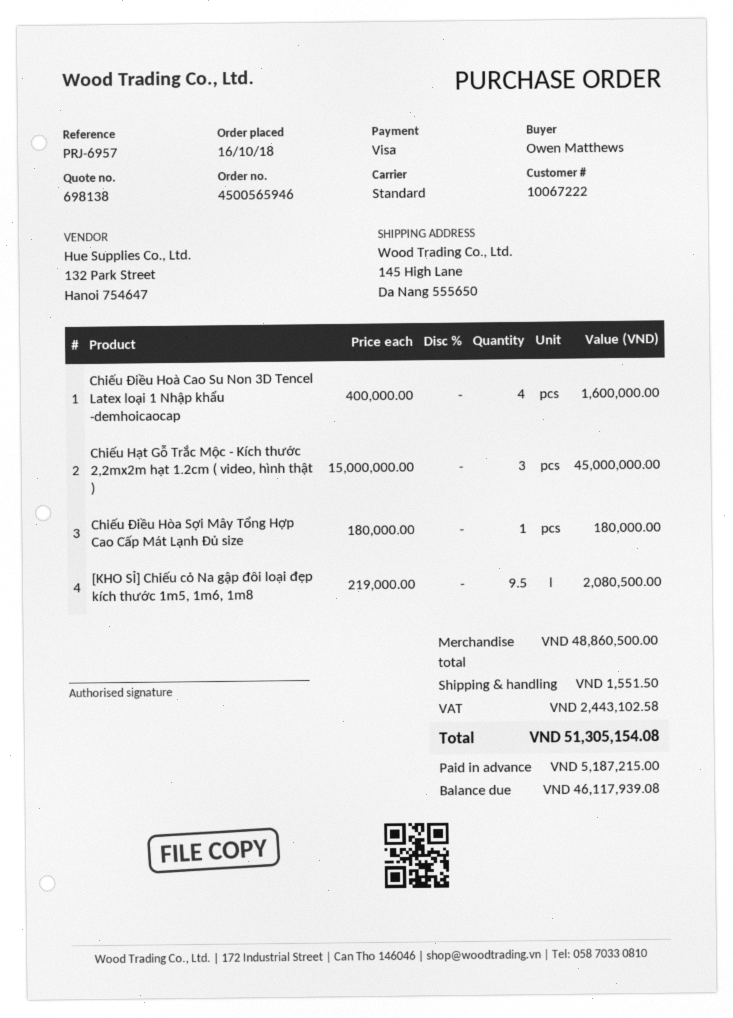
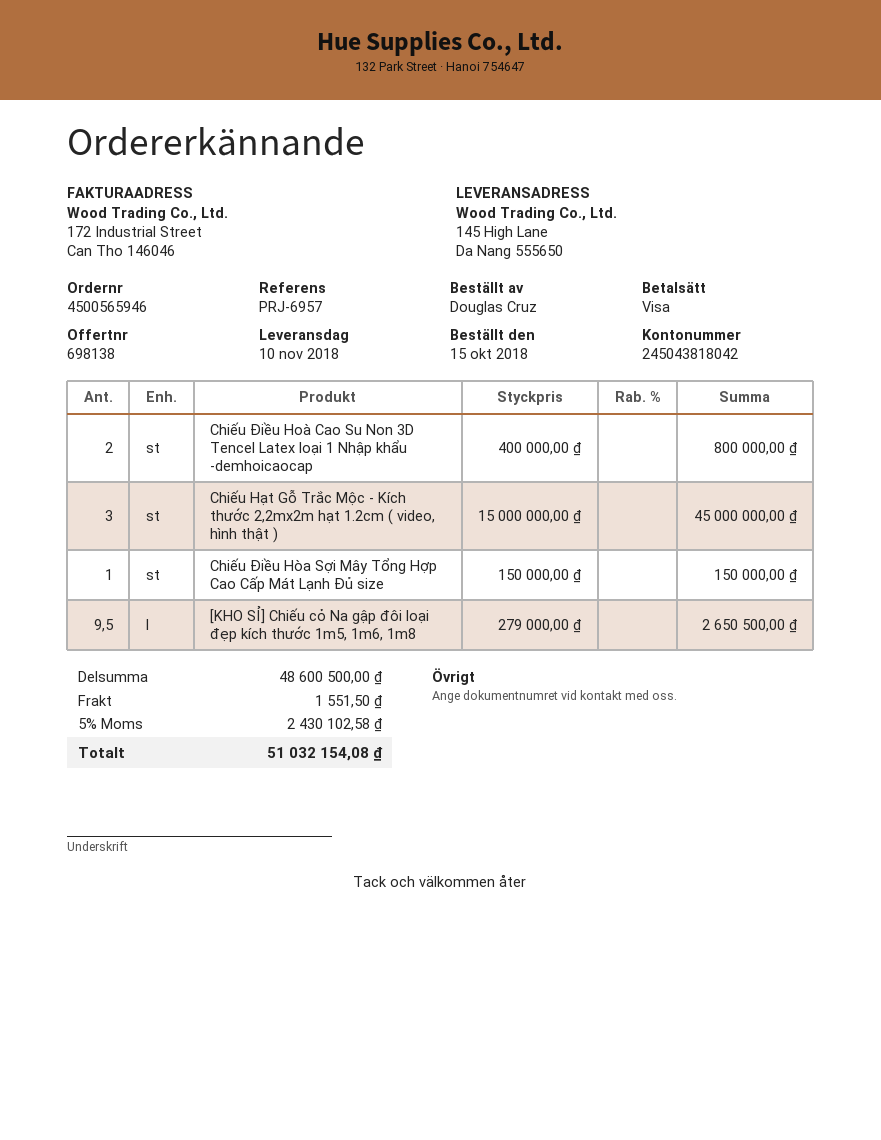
order date: 2018-10-16 -> 2018-10-15
ordered by: Owen Matthews -> Douglas Cruz
Chiếu Điều Hoà Cao Su Non 3D Tencel Latex loại 1 Nhập khẩu -demhoicaocap: 4 x 400000.00 = 1600000.00 -> 2 x 400000.00 = 800000.00
Chiếu Điều Hòa Sợi Mây Tổng Hợp Cao Cấp Mát Lạnh Đủ size: 1 x 180000.00 = 180000.00 -> 1 x 150000.00 = 150000.00
[KHO SỈ] Chiếu cỏ Na gập đôi loại đẹp kích thước 1m5, 1m6, 1m8: 9.5 x 219000.00 = 2080500.00 -> 9.5 x 279000.00 = 2650500.00
subtotal: 48860500.00 -> 48600500.00
tax: 2443102.58 -> 2430102.58
total: 51305154.08 -> 51032154.08

